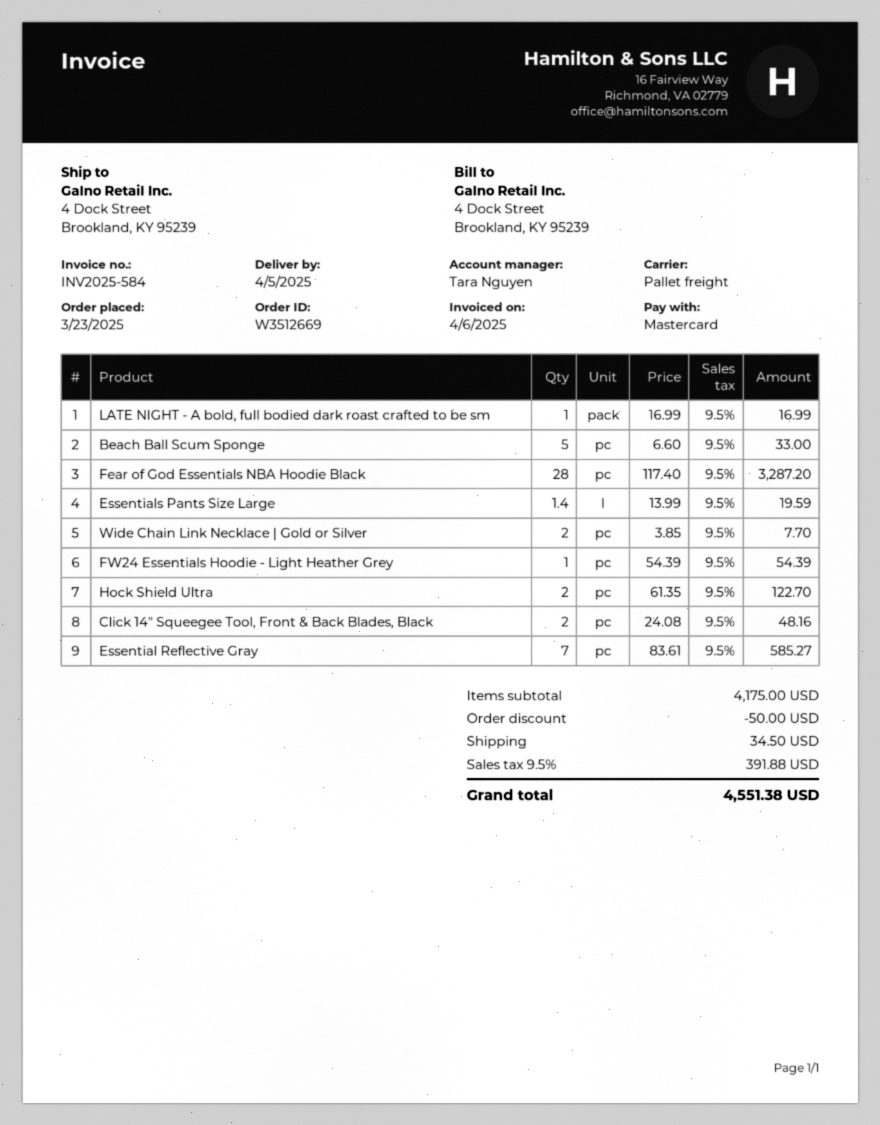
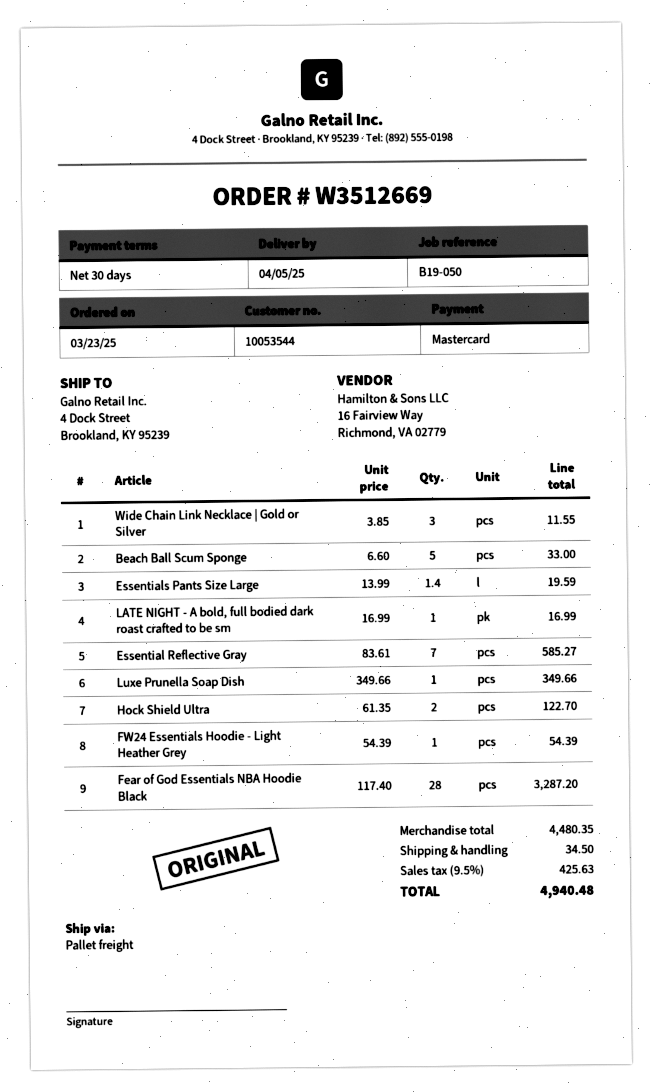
Wide Chain Link Necklace | Gold or Silver: 2 x 3.85 = 7.70 -> 3 x 3.85 = 11.55
Click 14" Squeegee Tool, Front & Back Blades, Black: 2 x 24.08 = 48.16 -> none
Luxe Prunella Soap Dish: none -> 1 x 349.66 = 349.66
subtotal: 4175.00 -> 4480.35
discount: 50.00 -> none
tax: 9.5% = 391.88 -> 9.5% = 425.63
total: 4551.38 -> 4940.48

